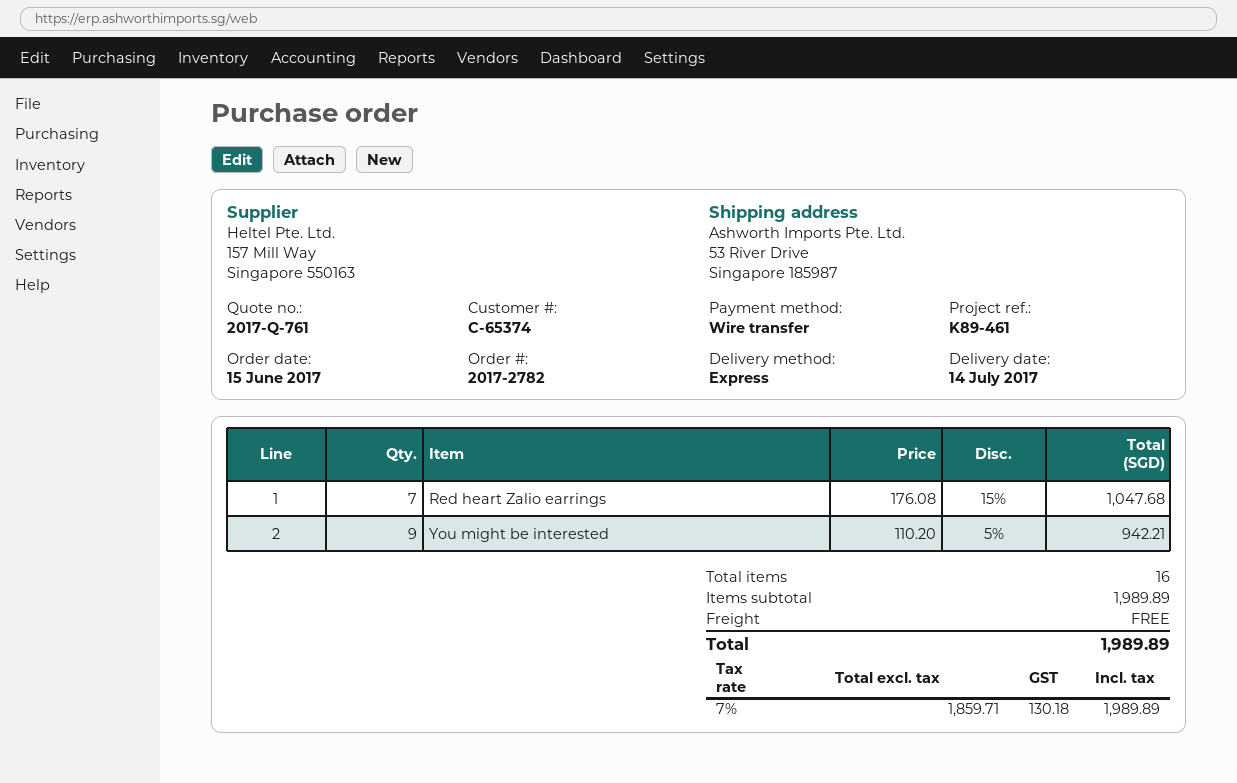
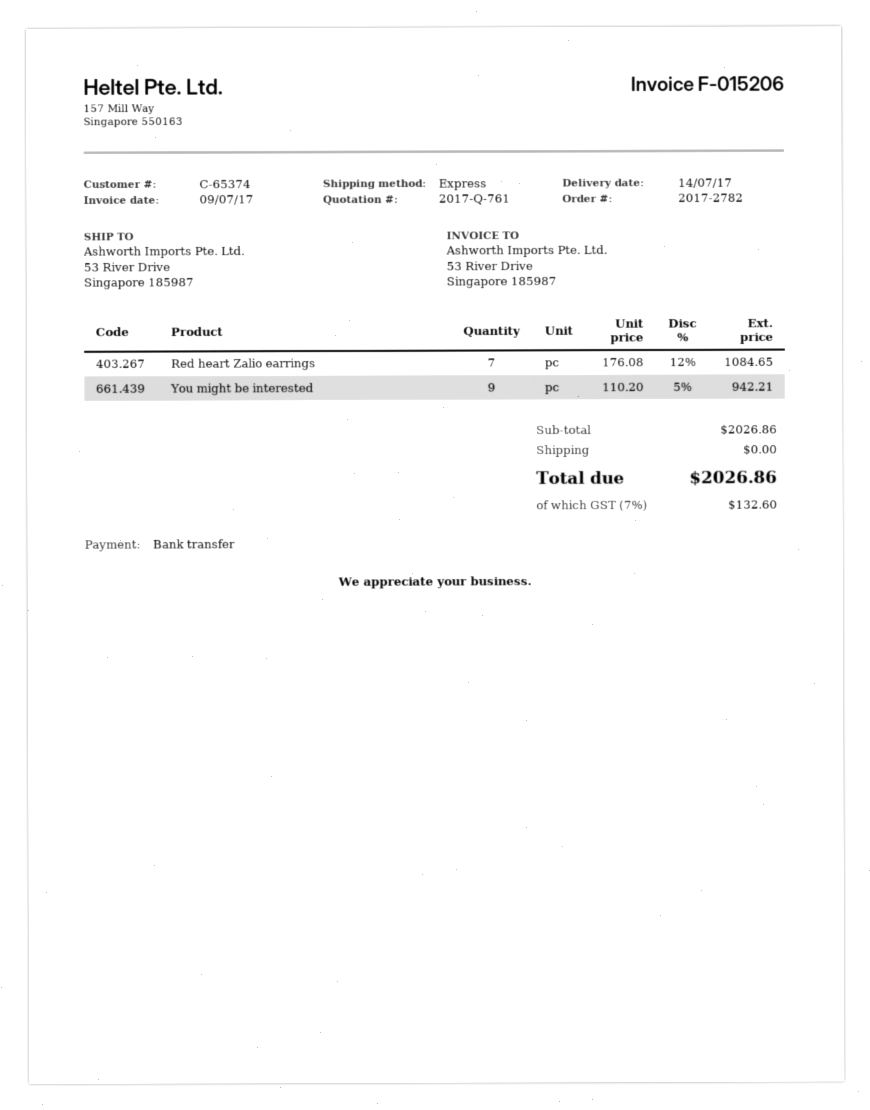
Red heart Zalio earrings: 7 x 176.08 - 15% = 1047.68 -> 7 x 176.08 - 12% = 1084.65
subtotal: 1989.89 -> 2026.86
tax: 7% = 130.18 -> 7% = 132.60
total: 1989.89 -> 2026.86

